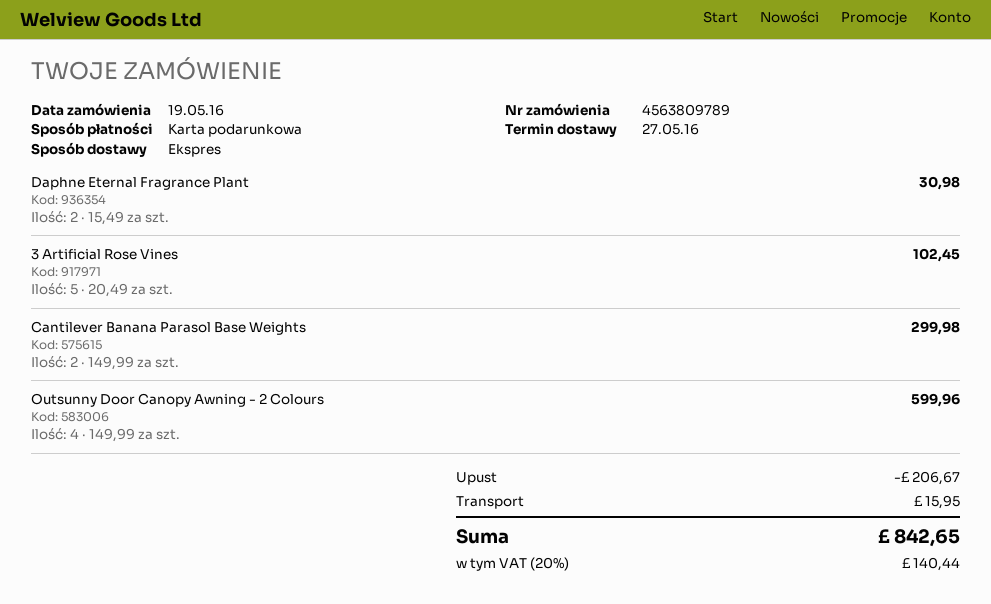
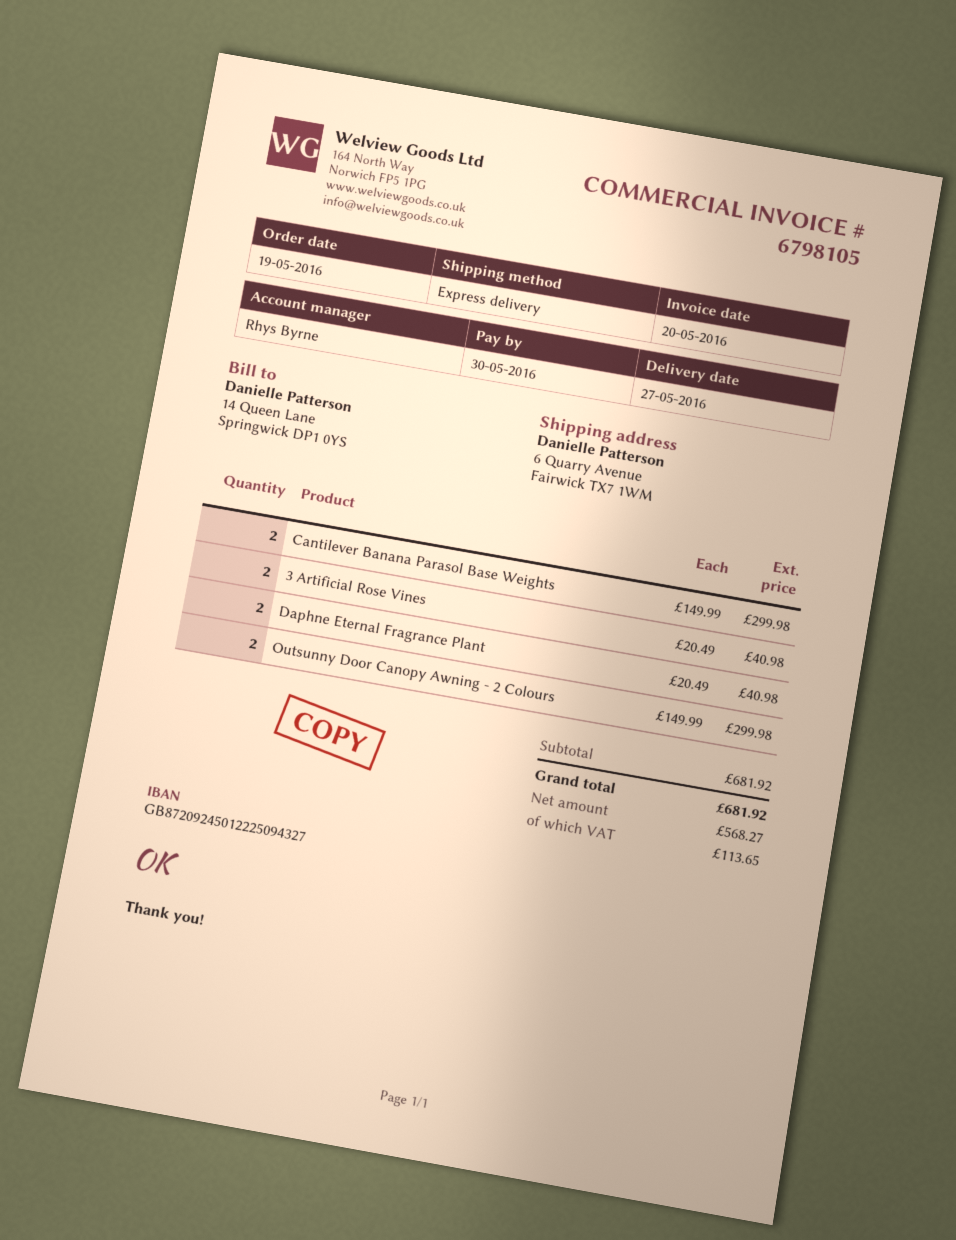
Daphne Eternal Fragrance Plant: 2 x 15.49 = 30.98 -> 2 x 20.49 = 40.98
3 Artificial Rose Vines: 5 x 20.49 = 102.45 -> 2 x 20.49 = 40.98
Outsunny Door Canopy Awning - 2 Colours: 4 x 149.99 = 599.96 -> 2 x 149.99 = 299.98
discount: 206.67 -> none
shipping: 15.95 -> none
tax: 140.44 -> 113.65
total: 842.65 -> 681.92

